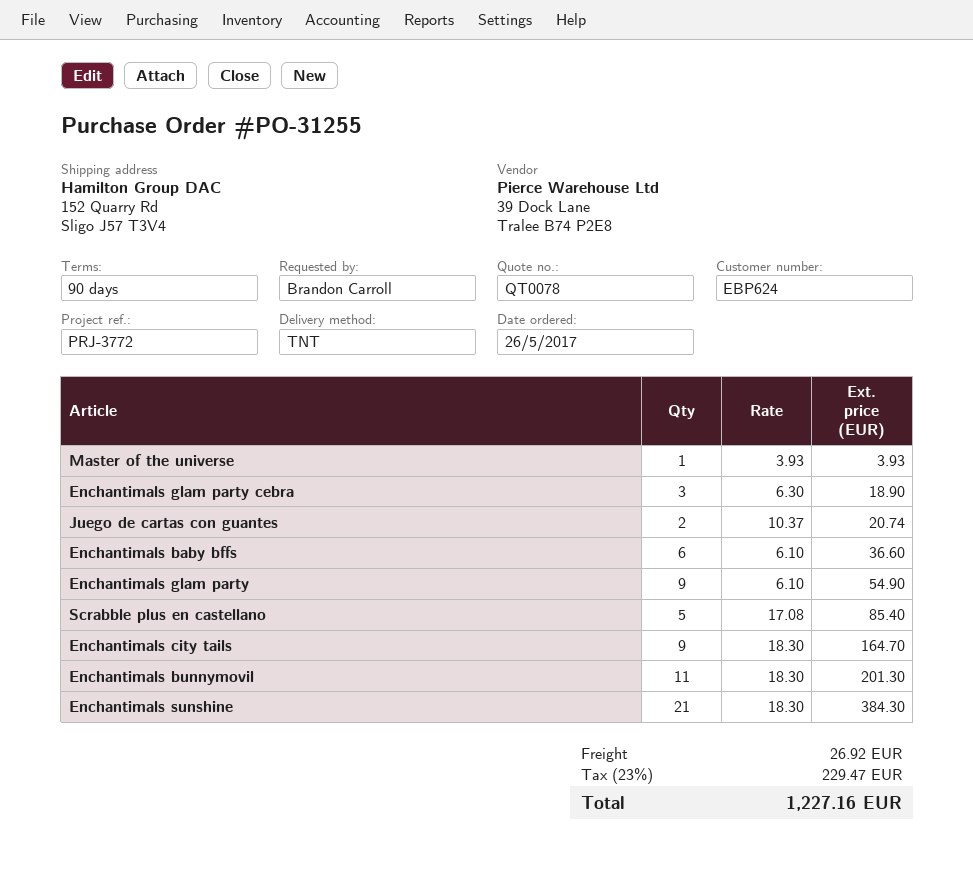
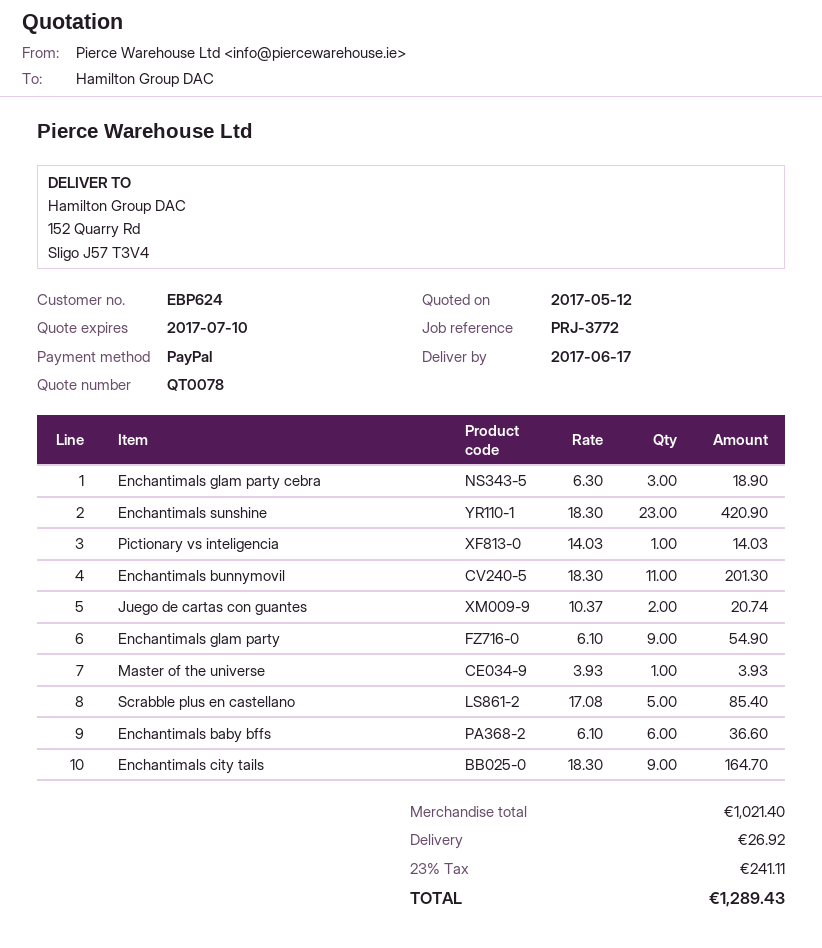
Enchantimals sunshine: 21 x 18.30 = 384.30 -> 23 x 18.30 = 420.90
Pictionary vs inteligencia: none -> 1 x 14.03 = 14.03
tax: 23% = 229.47 -> 23% = 241.11
total: 1227.16 -> 1289.43

